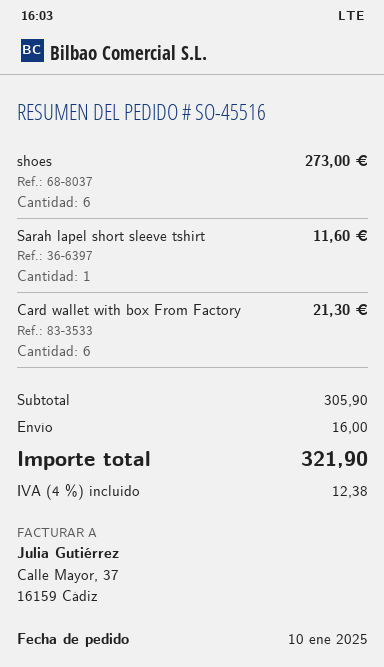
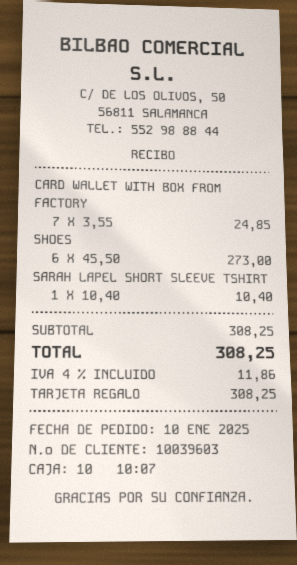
Sarah lapel short sleeve tshirt: 1 for 11.60 -> 1 for 10.40
Card wallet with box From Factory: 6 for 21.30 -> 7 for 24.85
subtotal: 305.90 -> 308.25
shipping: 16.00 -> none
tax: 4% = 12.38 -> 4% = 11.86
total: 321.90 -> 308.25

